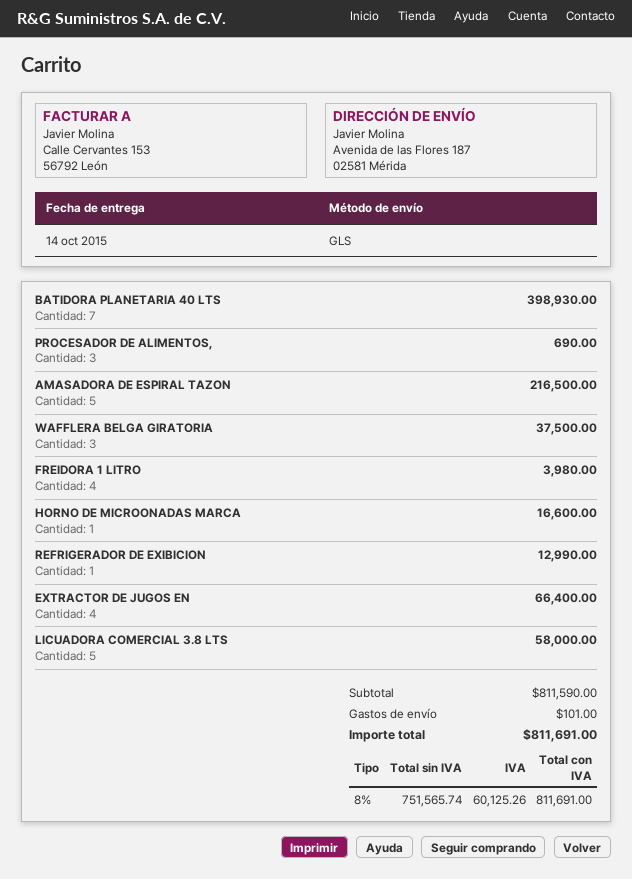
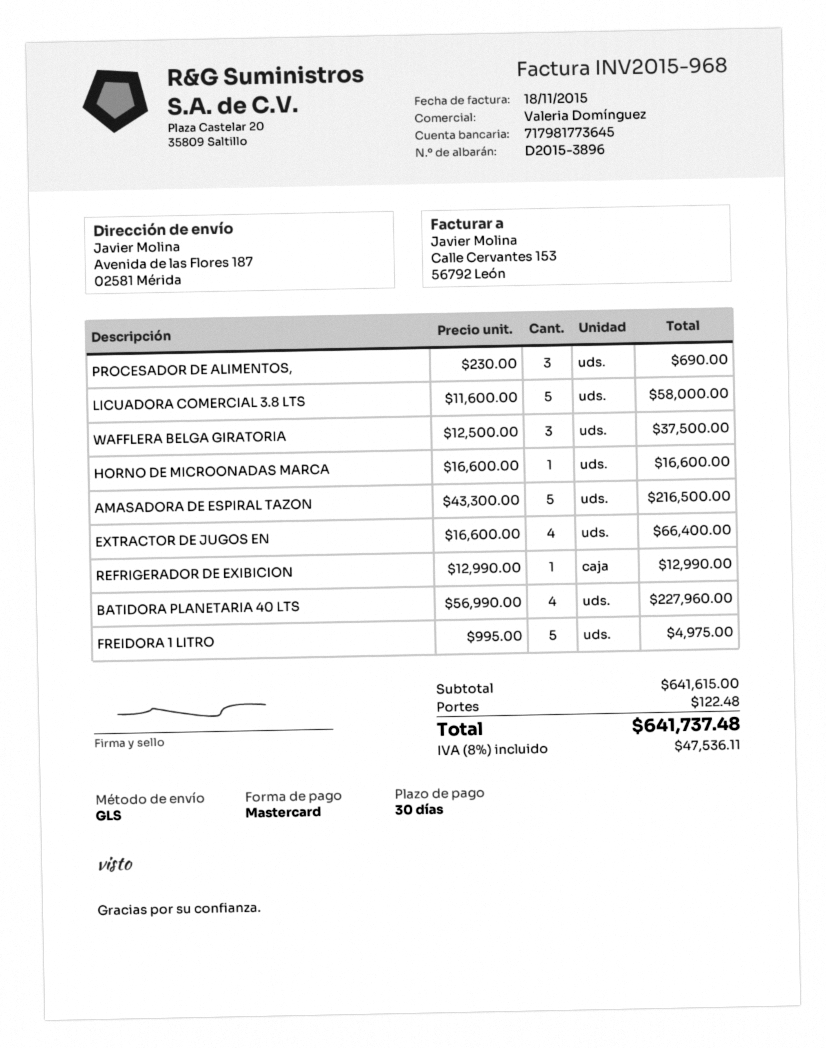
BATIDORA PLANETARIA 40 LTS: 7 for 398930.00 -> 4 for 227960.00
FREIDORA 1 LITRO: 4 for 3980.00 -> 5 for 4975.00
subtotal: 811590.00 -> 641615.00
shipping: 101.00 -> 122.48
tax: 8% = 60125.26 -> 8% = 47536.11
total: 811691.00 -> 641737.48

